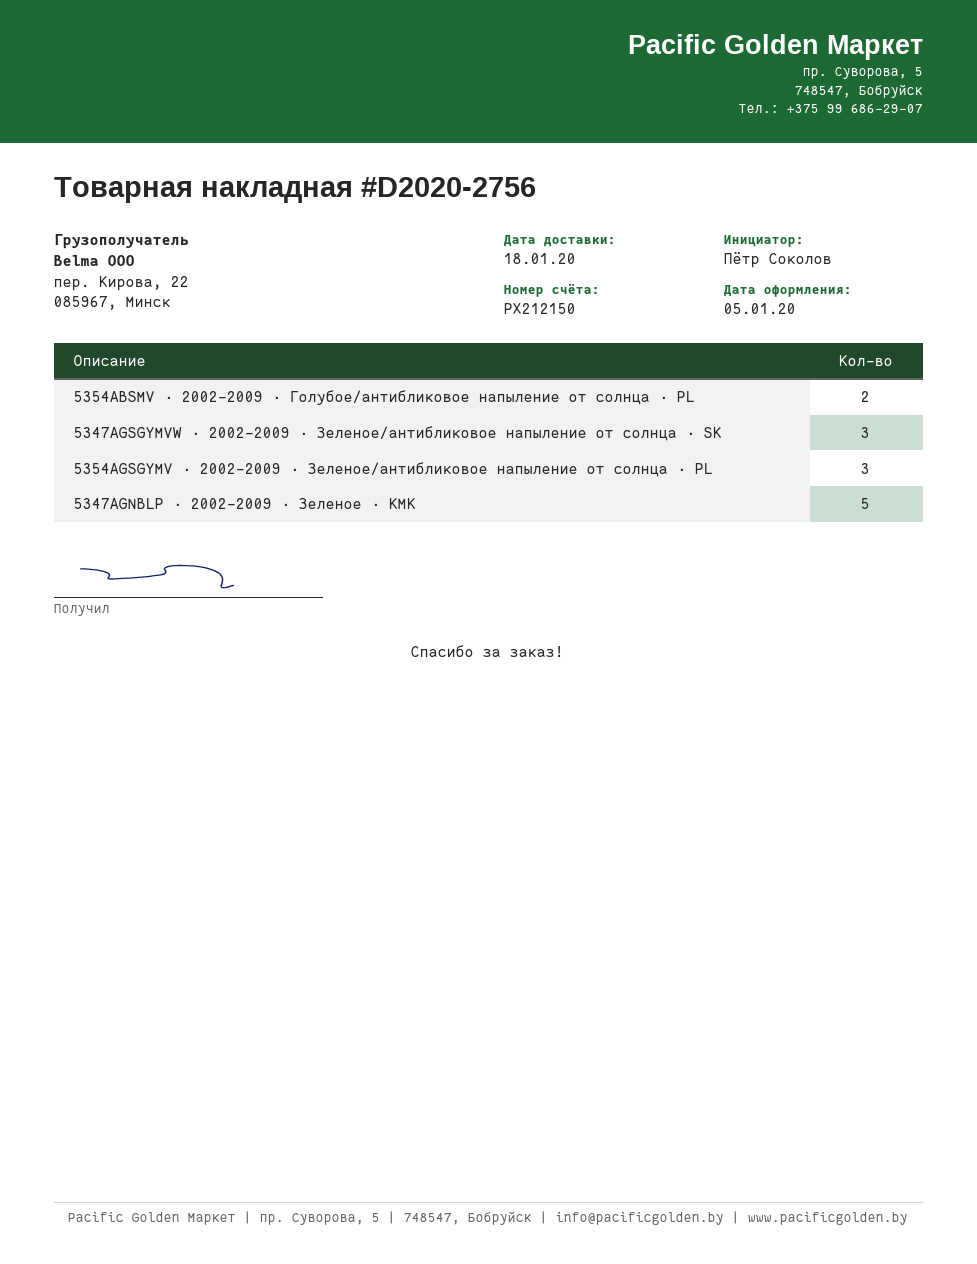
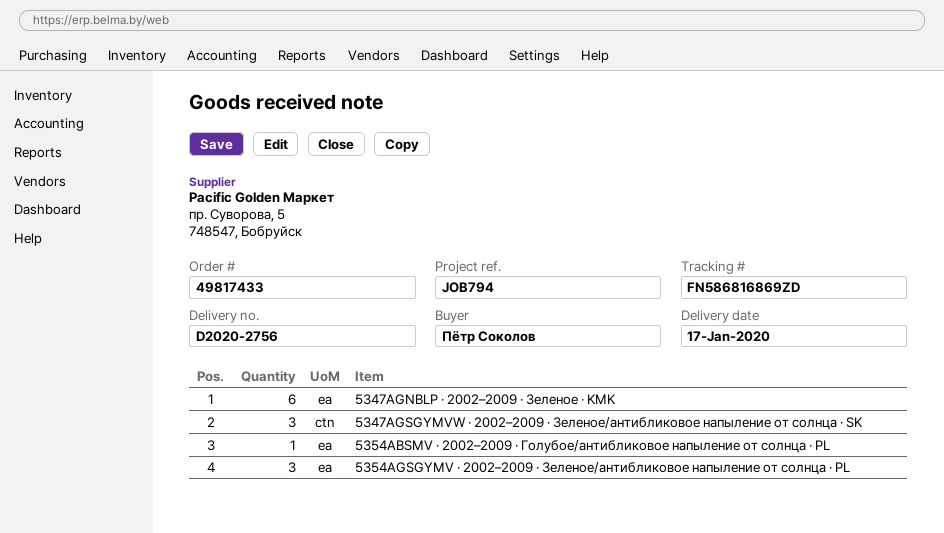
delivery date: 2020-01-18 -> 2020-01-17
5354ABSMV · 2002–2009 · Голубое/антибликовое напыление от солнца · PL: 2 -> 1
5347AGNBLP · 2002–2009 · Зеленое · KMK: 5 -> 6

